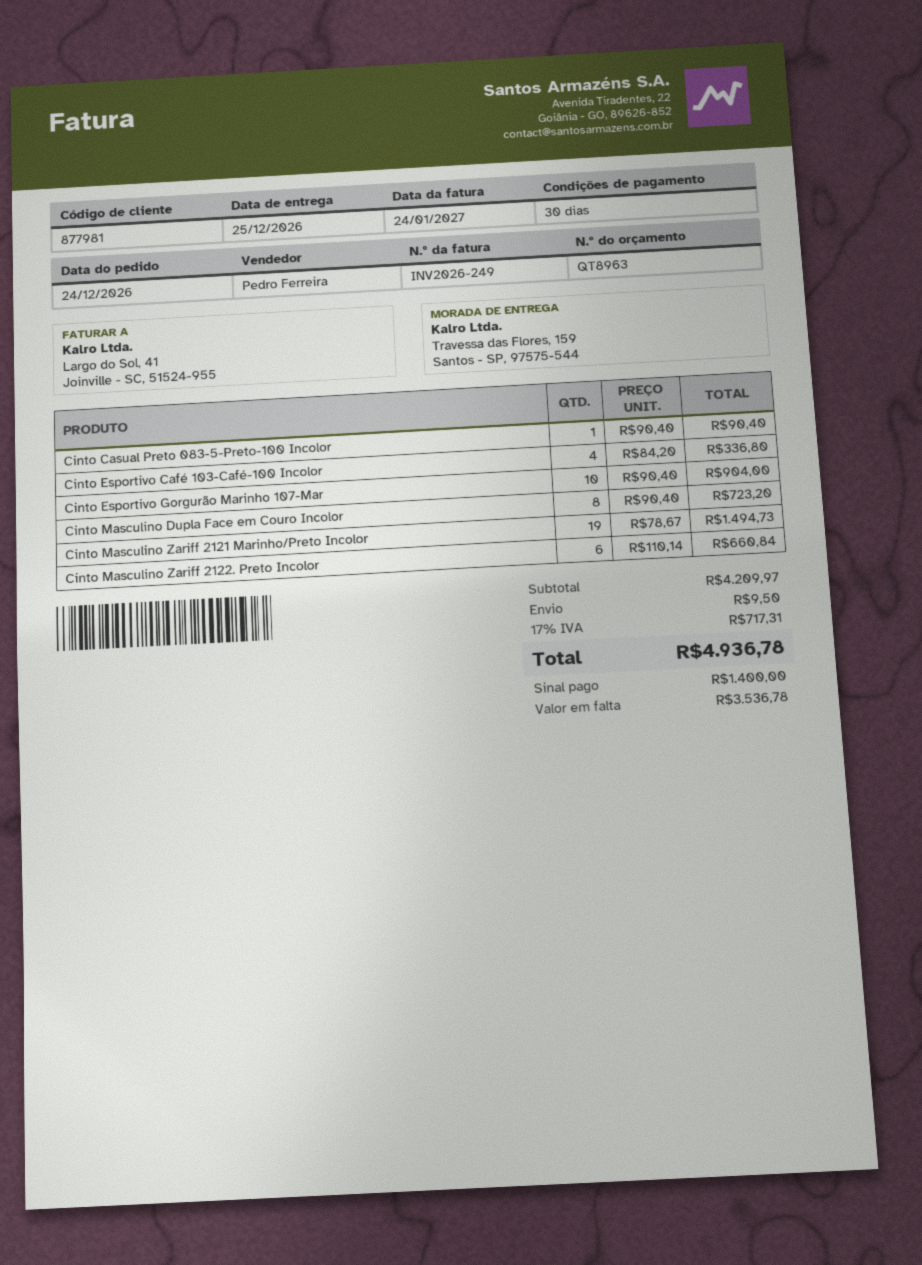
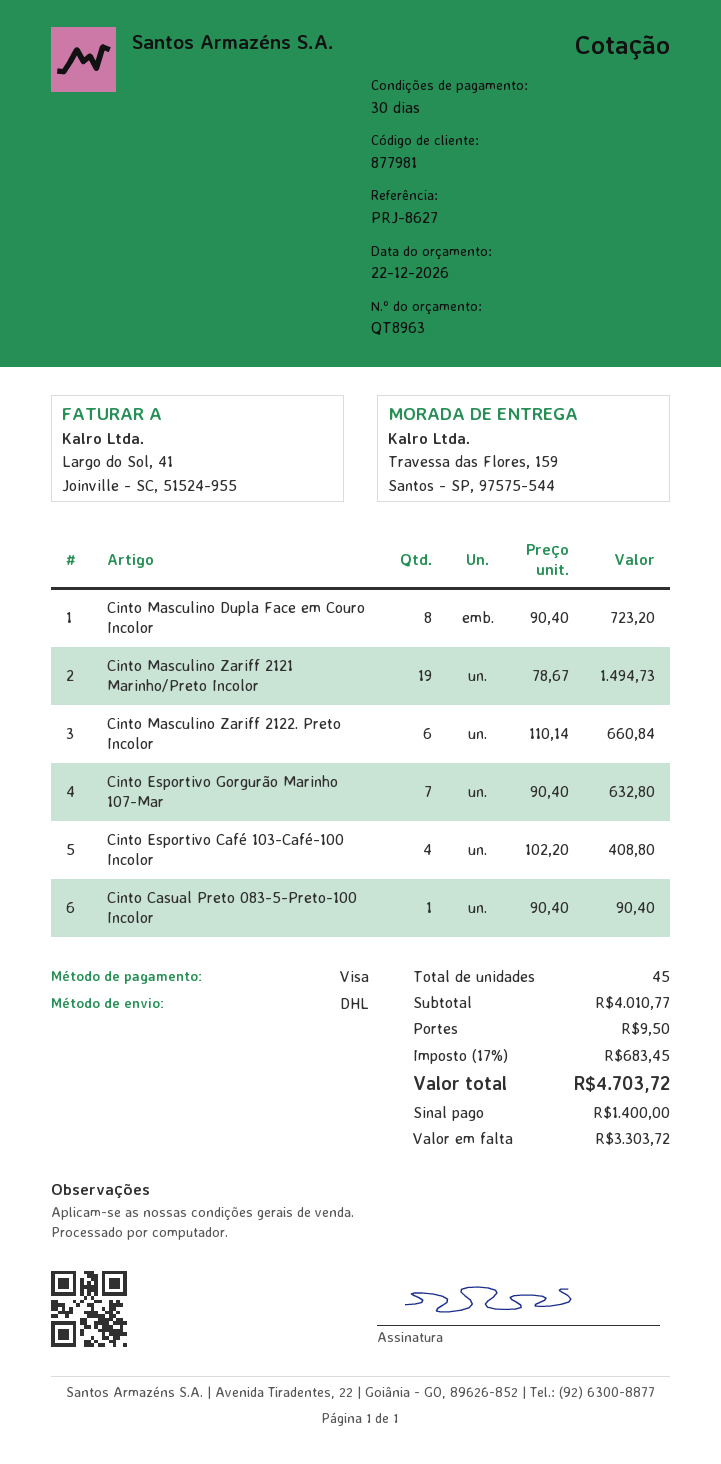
Cinto Esportivo Café 103-Café-100 Incolor: 4 x 84.20 = 336.80 -> 4 x 102.20 = 408.80
Cinto Esportivo Gorgurão Marinho 107-Mar: 10 x 90.40 = 904.00 -> 7 x 90.40 = 632.80
subtotal: 4209.97 -> 4010.77
tax: 17% = 717.31 -> 17% = 683.45
total: 4936.78 -> 4703.72
balance: 3536.78 -> 3303.72

